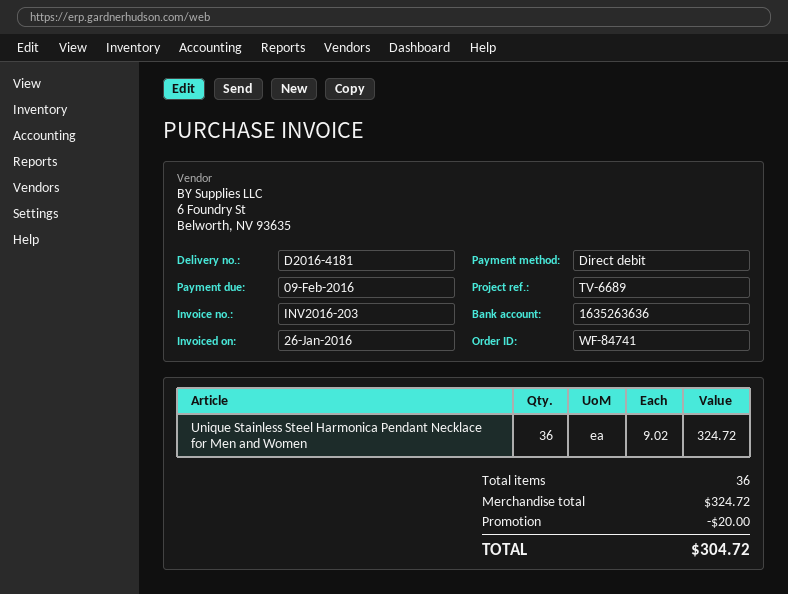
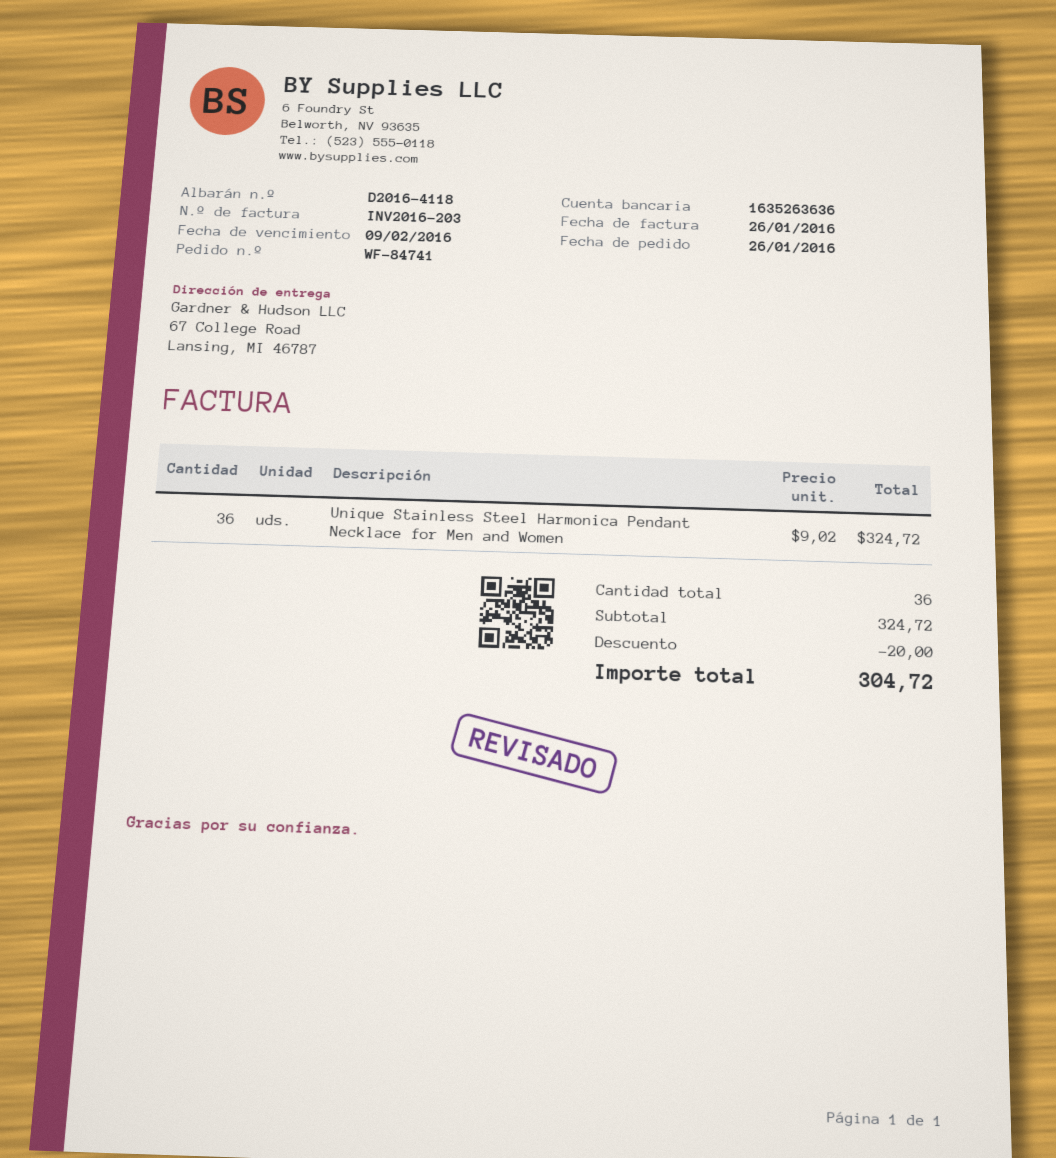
delivery note number: D2016-4181 -> D2016-4118

